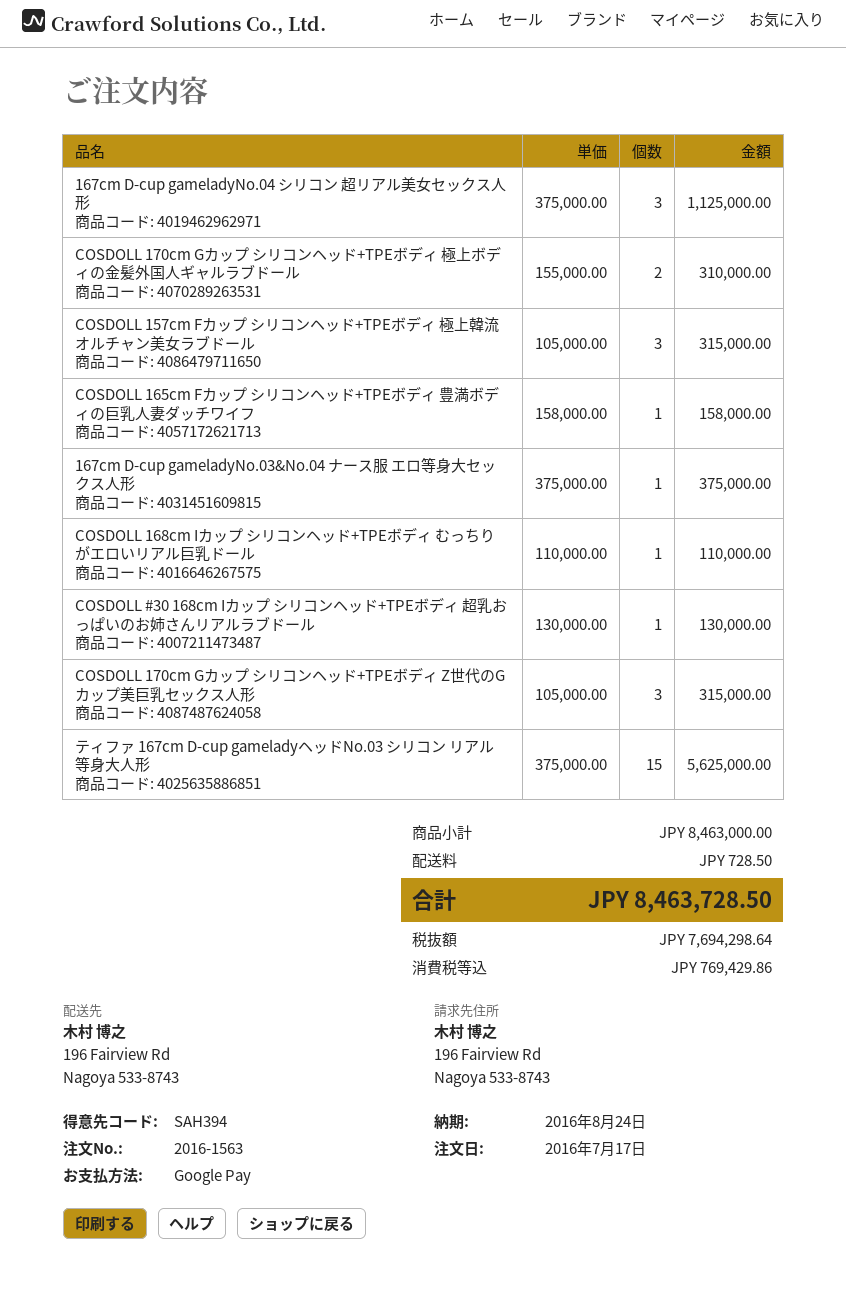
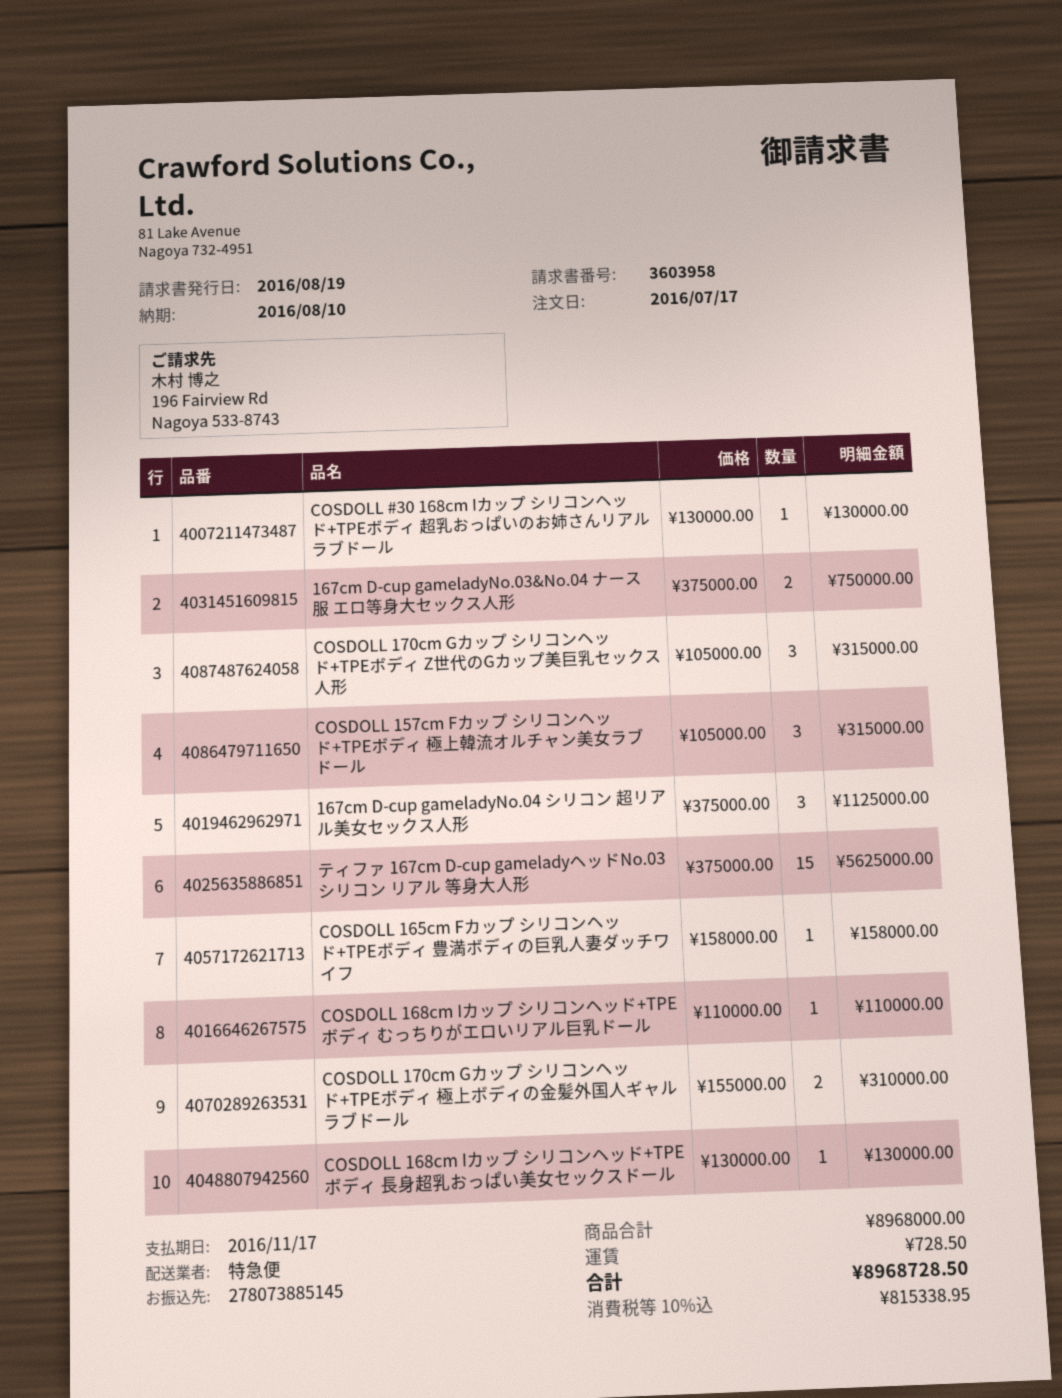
delivery date: 2016-08-24 -> 2016-08-10
167cm D-cup gameladyNo.03&No.04 ナース服 エロ等身大セックス人形: 1 x 375000.00 = 375000.00 -> 2 x 375000.00 = 750000.00
COSDOLL 168cm Iカップ シリコンヘッド+TPEボディ 長身超乳おっぱい美女セックスドール: none -> 1 x 130000.00 = 130000.00
subtotal: 8463000.00 -> 8968000.00
tax: 769429.86 -> 815338.95
total: 8463728.50 -> 8968728.50

